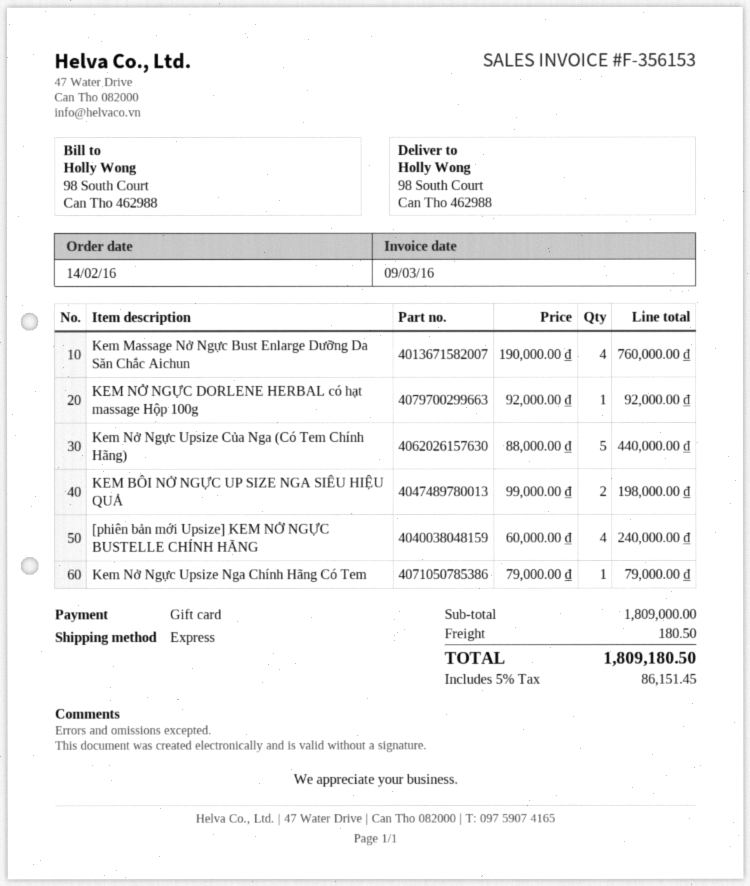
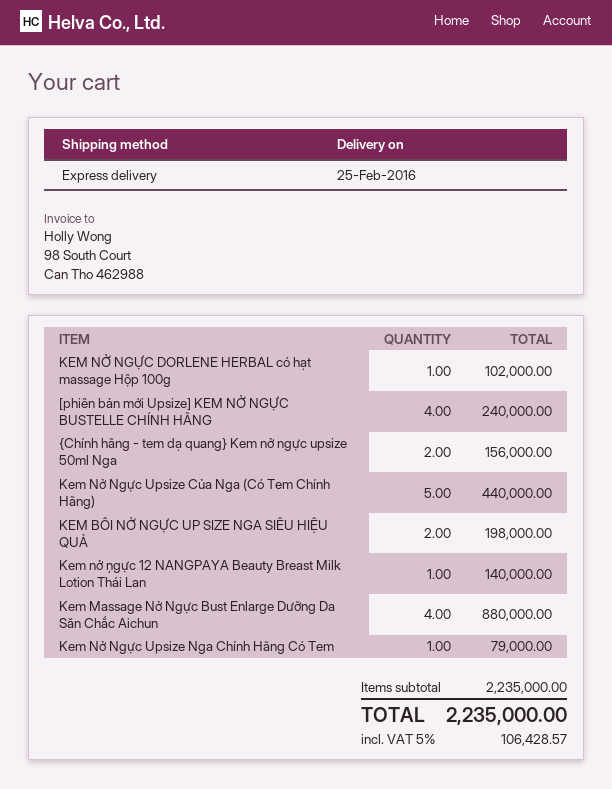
Kem Massage Nở Ngực Bust Enlarge Dưỡng Da Săn Chắc Aichun: 4 for 760000.00 -> 4 for 880000.00
KEM NỞ NGỰC DORLENE HERBAL có hạt massage Hộp 100g: 1 for 92000.00 -> 1 for 102000.00
{Chính hãng - tem dạ quang} Kem nở ngực upsize 50ml Nga: none -> 2 for 156000.00
Kem nở ņgực 12 NANGPAYA Beauty Breast Milk Lotion Thái Lan: none -> 1 for 140000.00
subtotal: 1809000.00 -> 2235000.00
shipping: 180.50 -> none
tax: 5% = 86151.45 -> 5% = 106428.57
total: 1809180.50 -> 2235000.00

